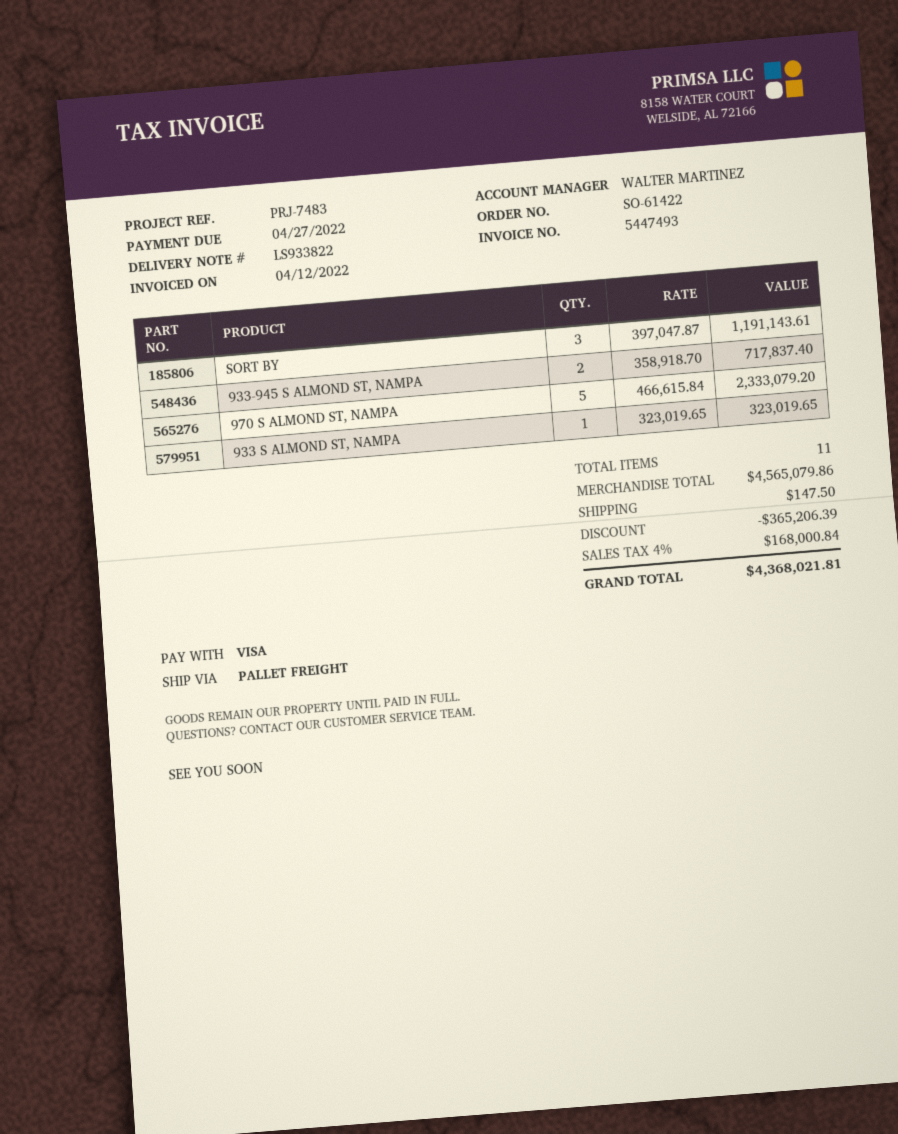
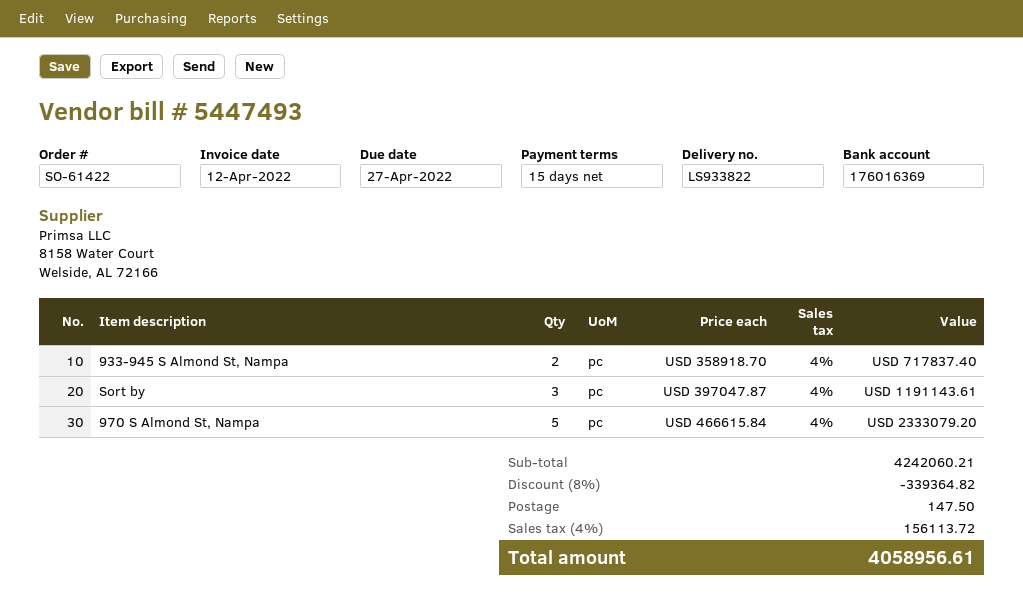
933 S ALMOND ST, NAMPA: 1 x 323019.65 = 323019.65 -> none
subtotal: 4565079.86 -> 4242060.21
discount: 365206.39 -> 339364.82
tax: 4% = 168000.84 -> 4% = 156113.72
total: 4368021.81 -> 4058956.61

